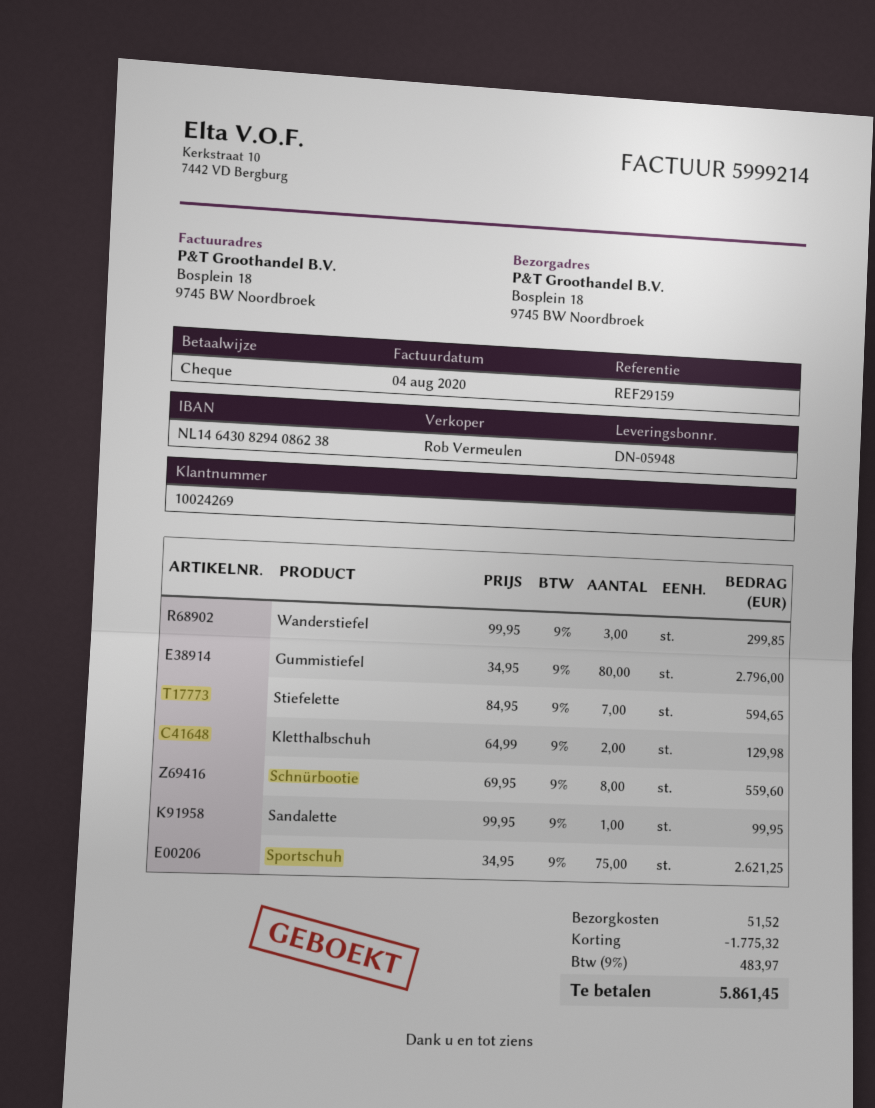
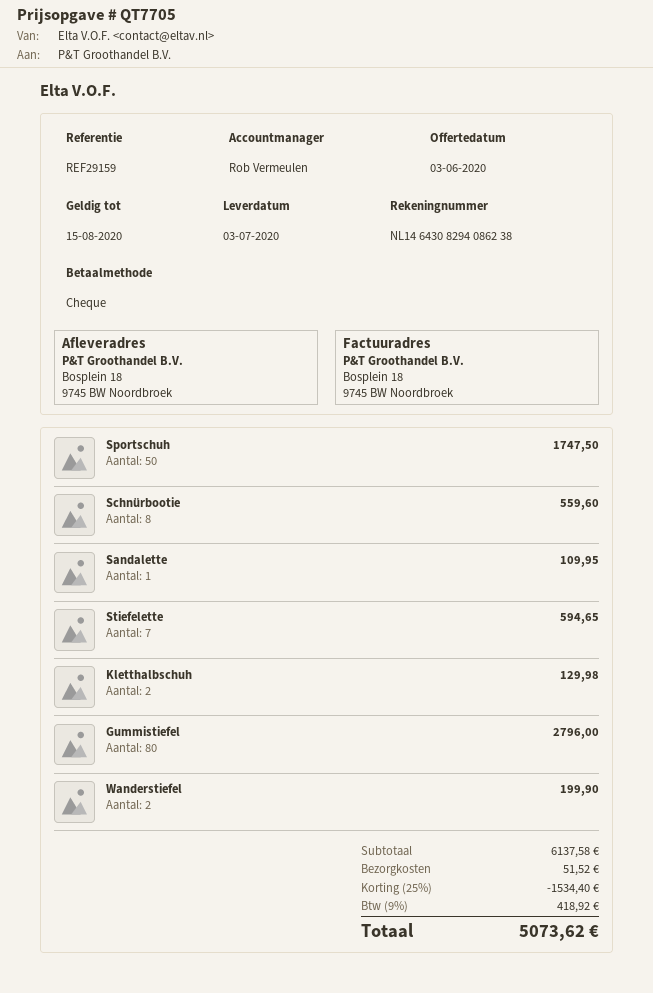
Wanderstiefel: 3 for 299.85 -> 2 for 199.90
Sandalette: 1 for 99.95 -> 1 for 109.95
Sportschuh: 75 for 2621.25 -> 50 for 1747.50
discount: 1775.32 -> 1534.40
tax: 9% = 483.97 -> 9% = 418.92
total: 5861.45 -> 5073.62

